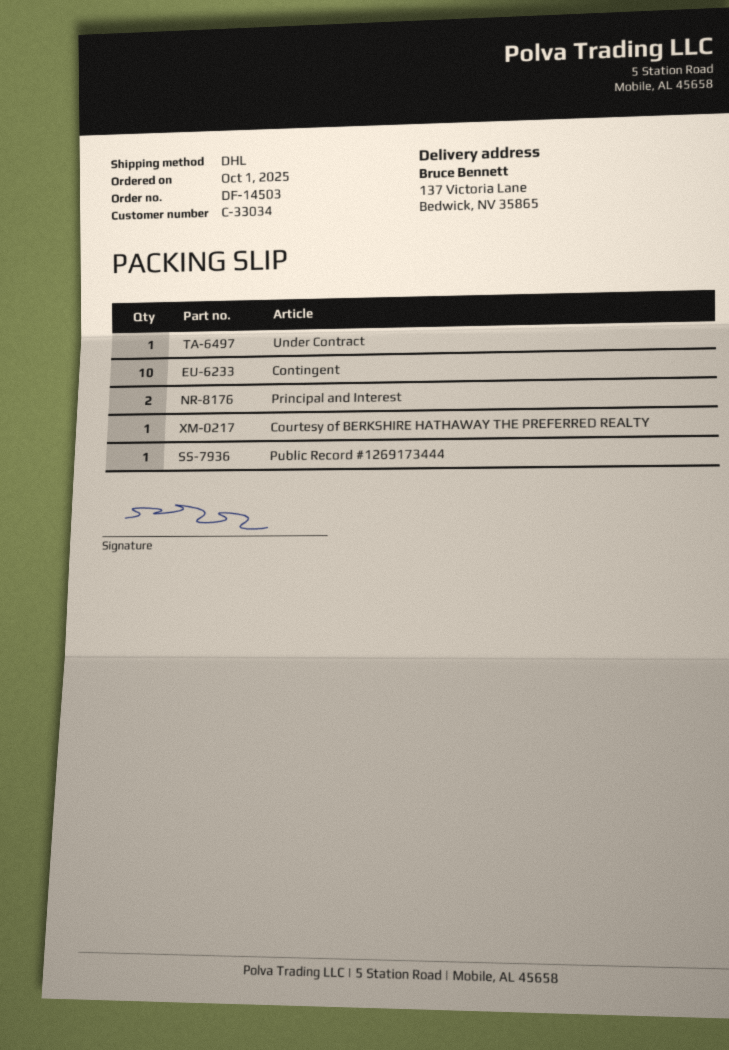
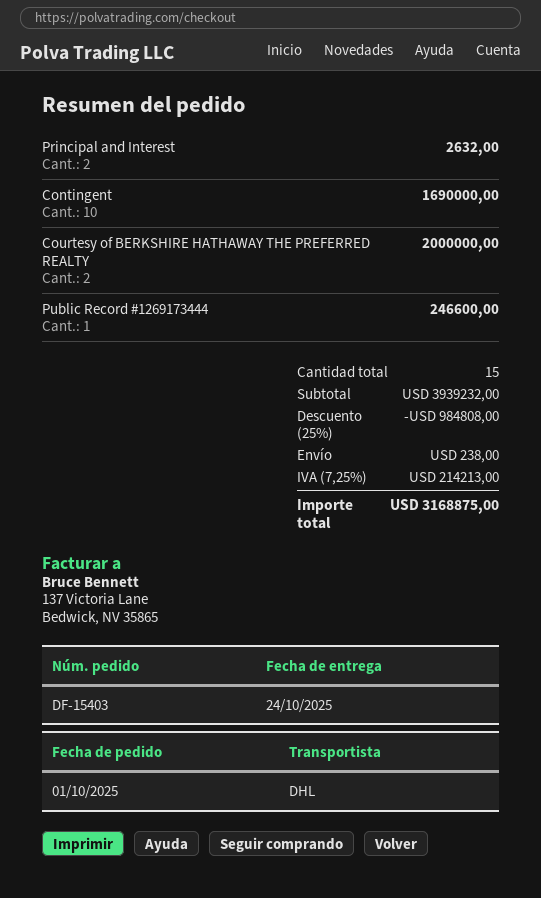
order number: DF-14503 -> DF-15403
Under Contract: 1 -> none
Courtesy of BERKSHIRE HATHAWAY THE PREFERRED REALTY: 1 -> 2

